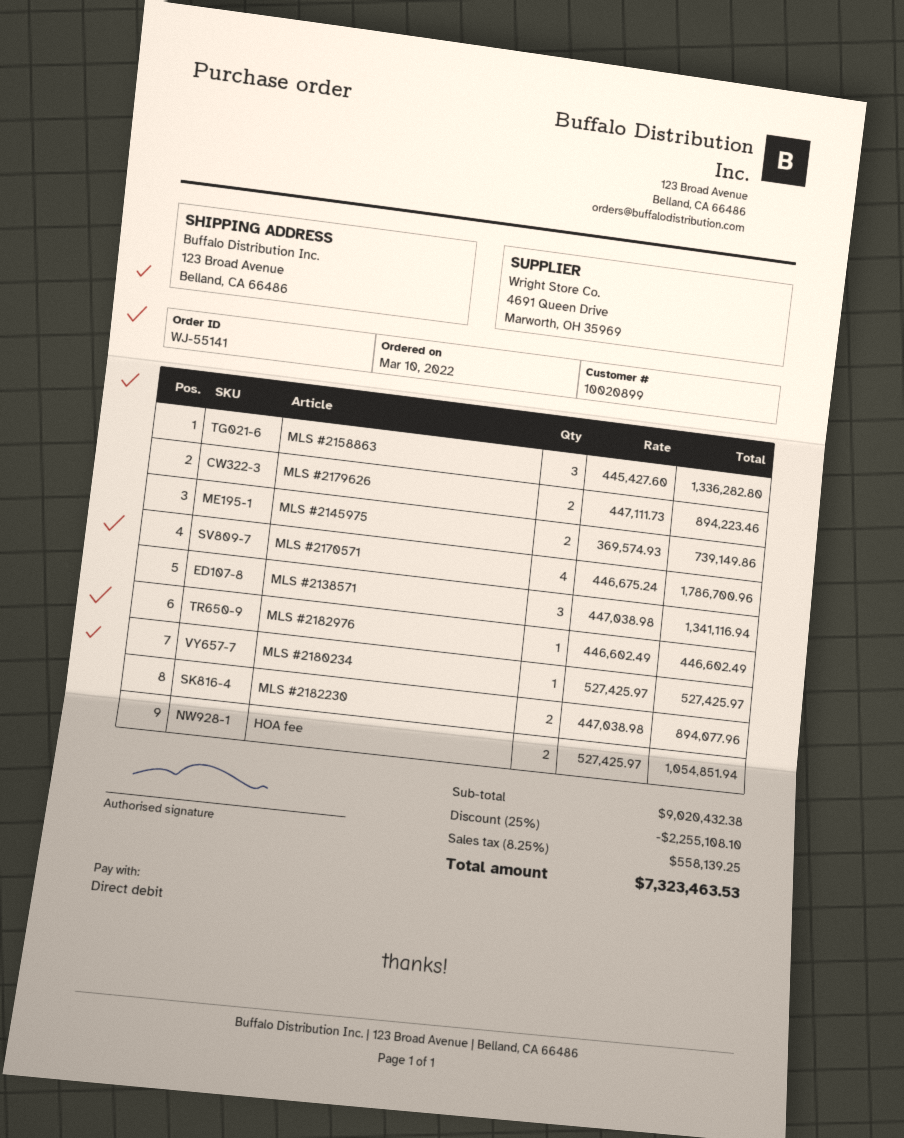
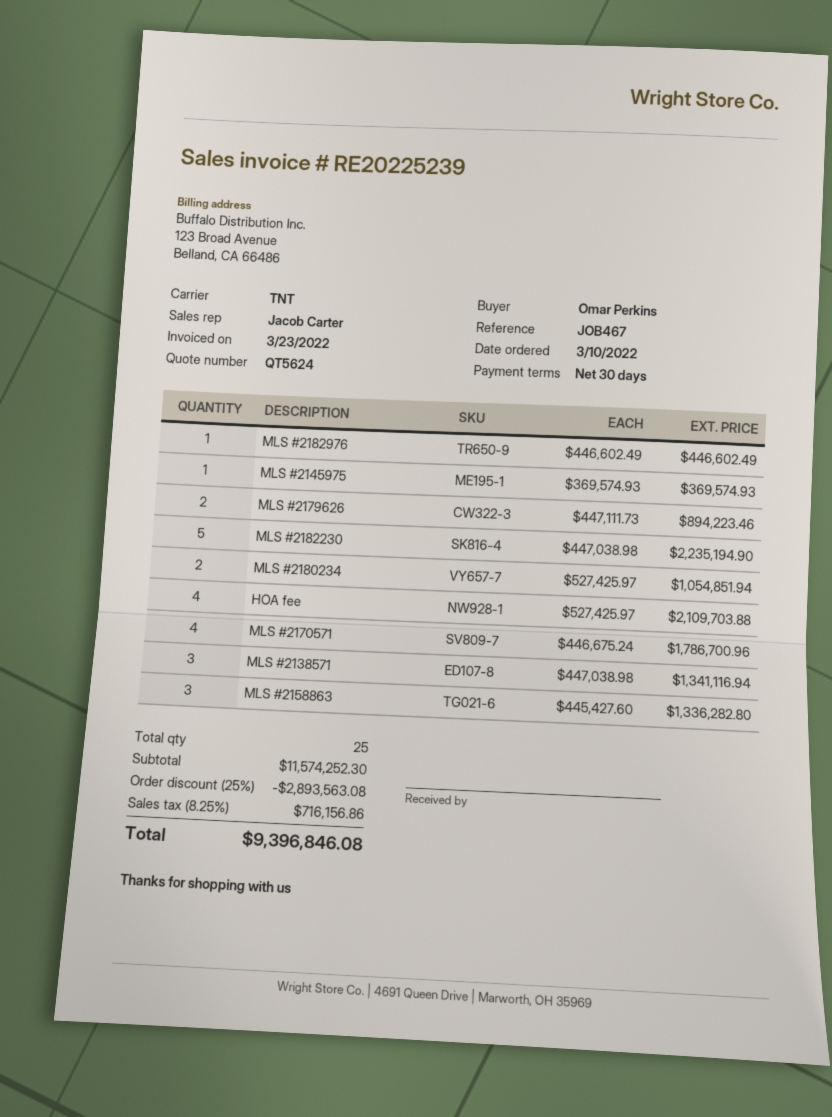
MLS #2145975: 2 x 369574.93 = 739149.86 -> 1 x 369574.93 = 369574.93
MLS #2180234: 1 x 527425.97 = 527425.97 -> 2 x 527425.97 = 1054851.94
MLS #2182230: 2 x 447038.98 = 894077.96 -> 5 x 447038.98 = 2235194.90
HOA fee: 2 x 527425.97 = 1054851.94 -> 4 x 527425.97 = 2109703.88
subtotal: 9020432.38 -> 11574252.30
discount: 25% = 2255108.10 -> 25% = 2893563.08
tax: 8.25% = 558139.25 -> 8.25% = 716156.86
total: 7323463.53 -> 9396846.08

